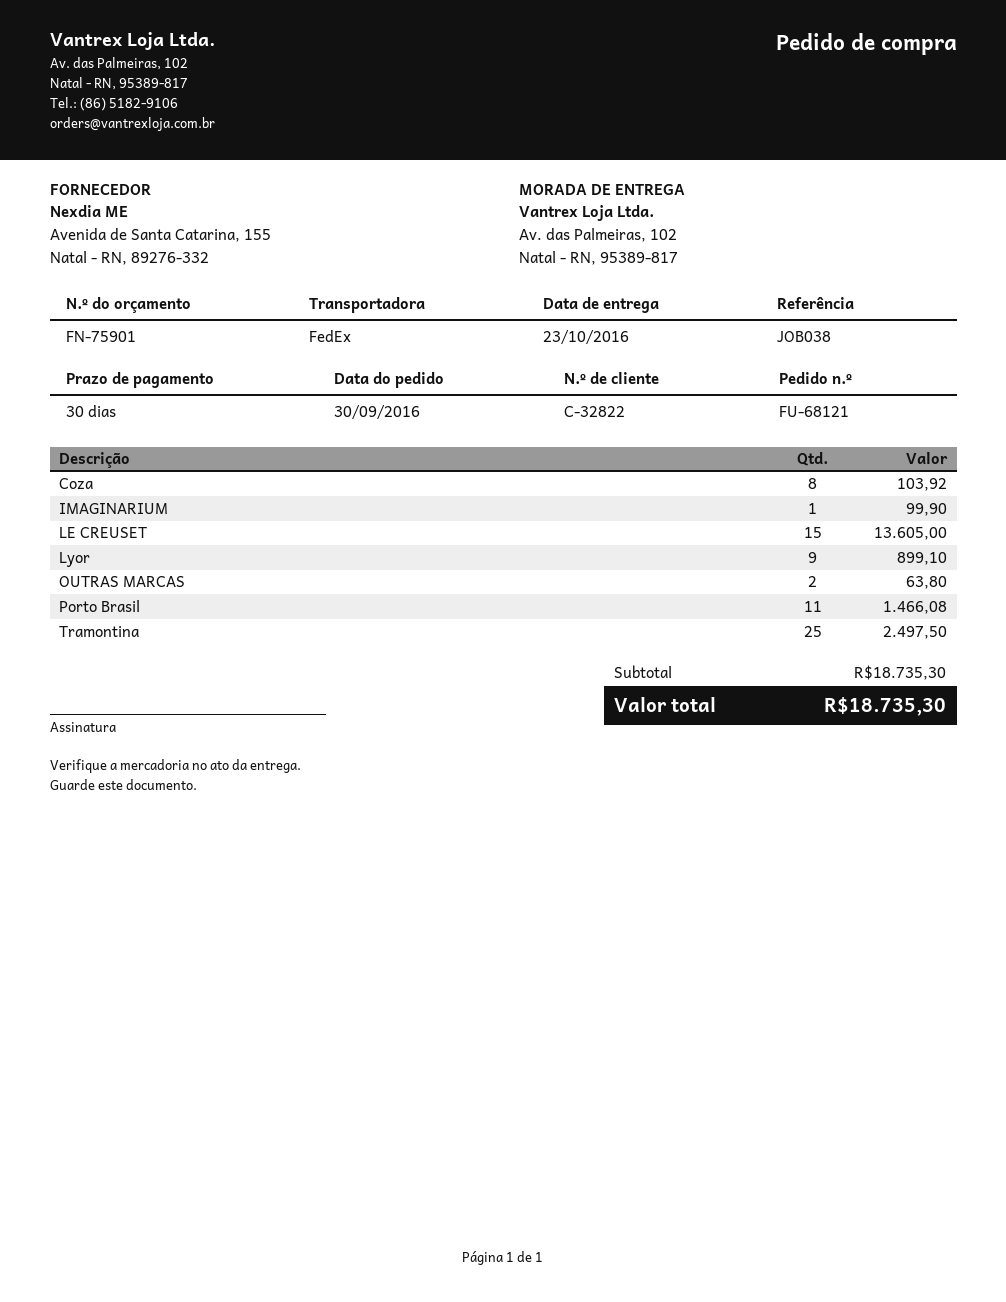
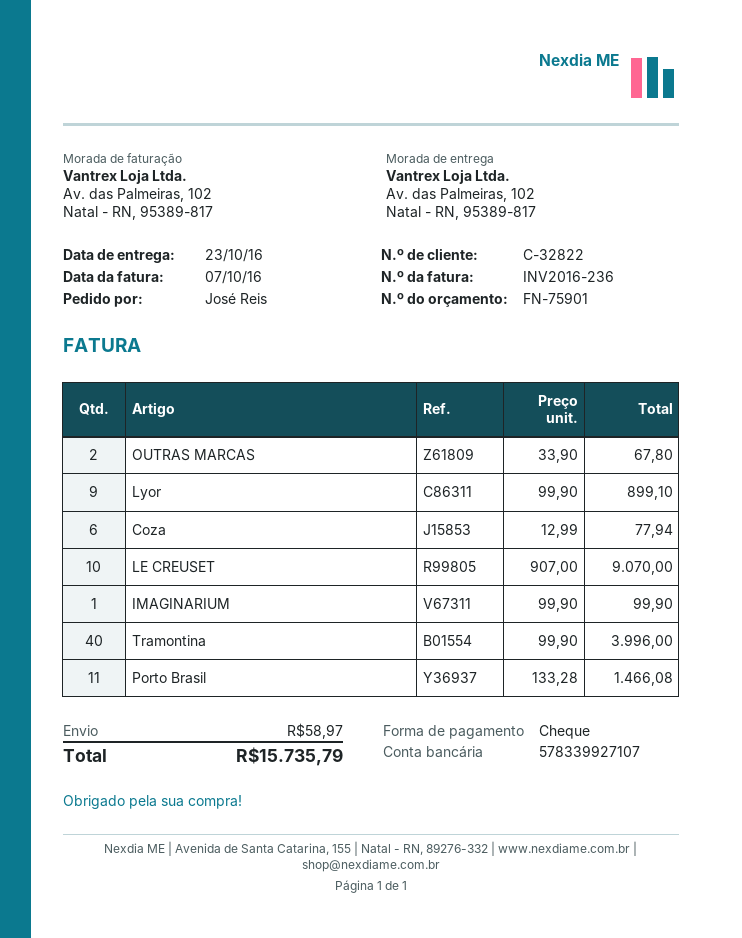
Coza: 8 for 103.92 -> 6 for 77.94
LE CREUSET: 15 for 13605.00 -> 10 for 9070.00
OUTRAS MARCAS: 2 for 63.80 -> 2 for 67.80
Tramontina: 25 for 2497.50 -> 40 for 3996.00
shipping: none -> 58.97
total: 18735.30 -> 15735.79

